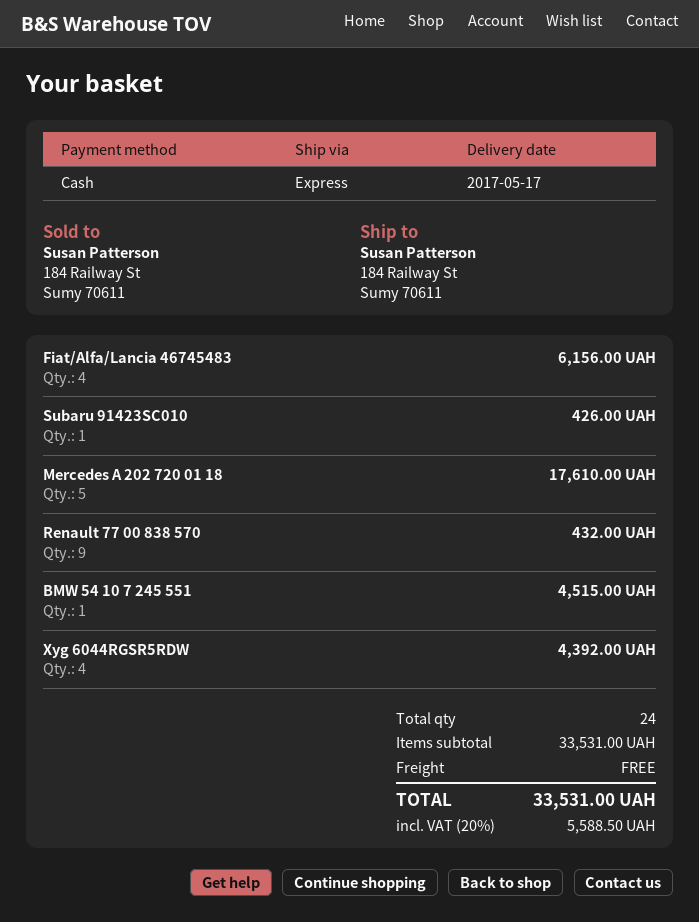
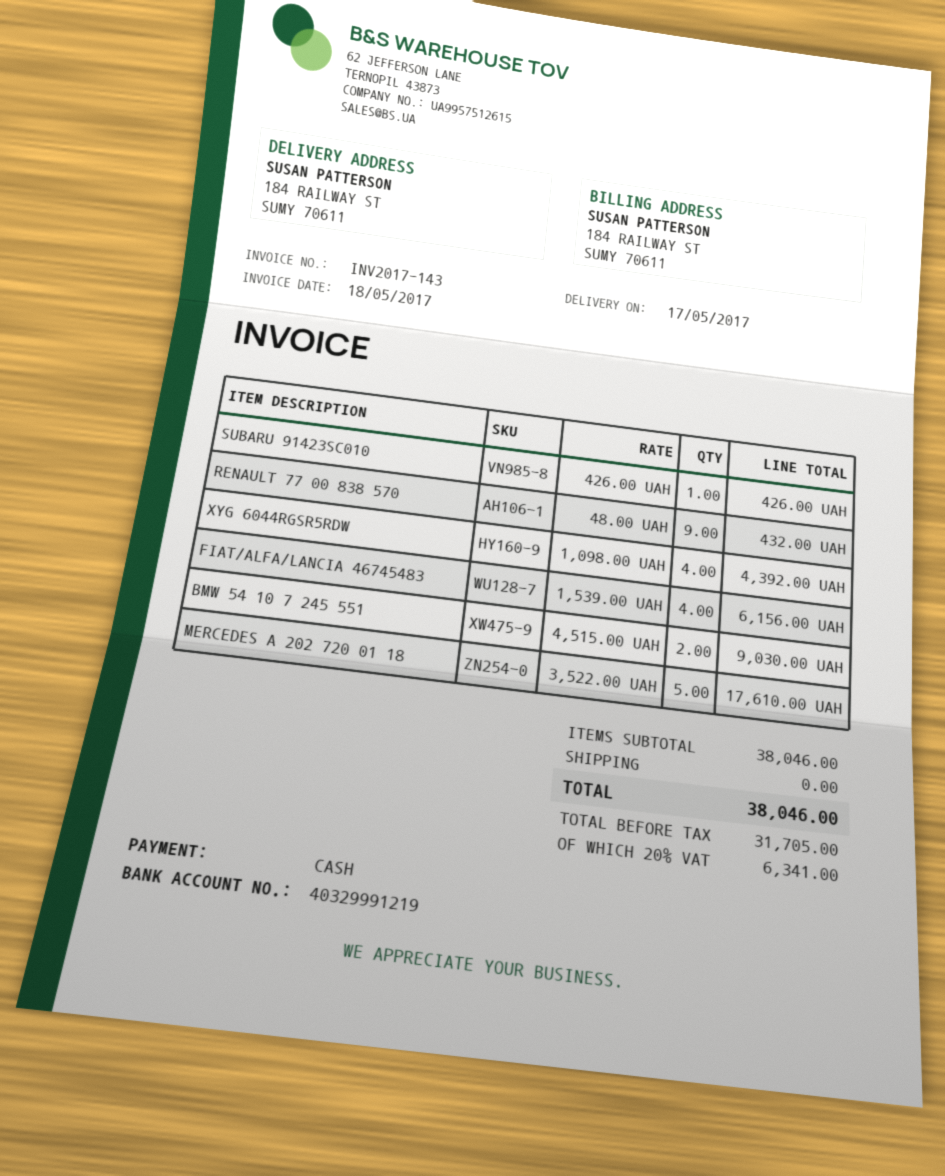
BMW 54 10 7 245 551: 1 for 4515.00 -> 2 for 9030.00
subtotal: 33531.00 -> 38046.00
tax: 20% = 5588.50 -> 20% = 6341.00
total: 33531.00 -> 38046.00

